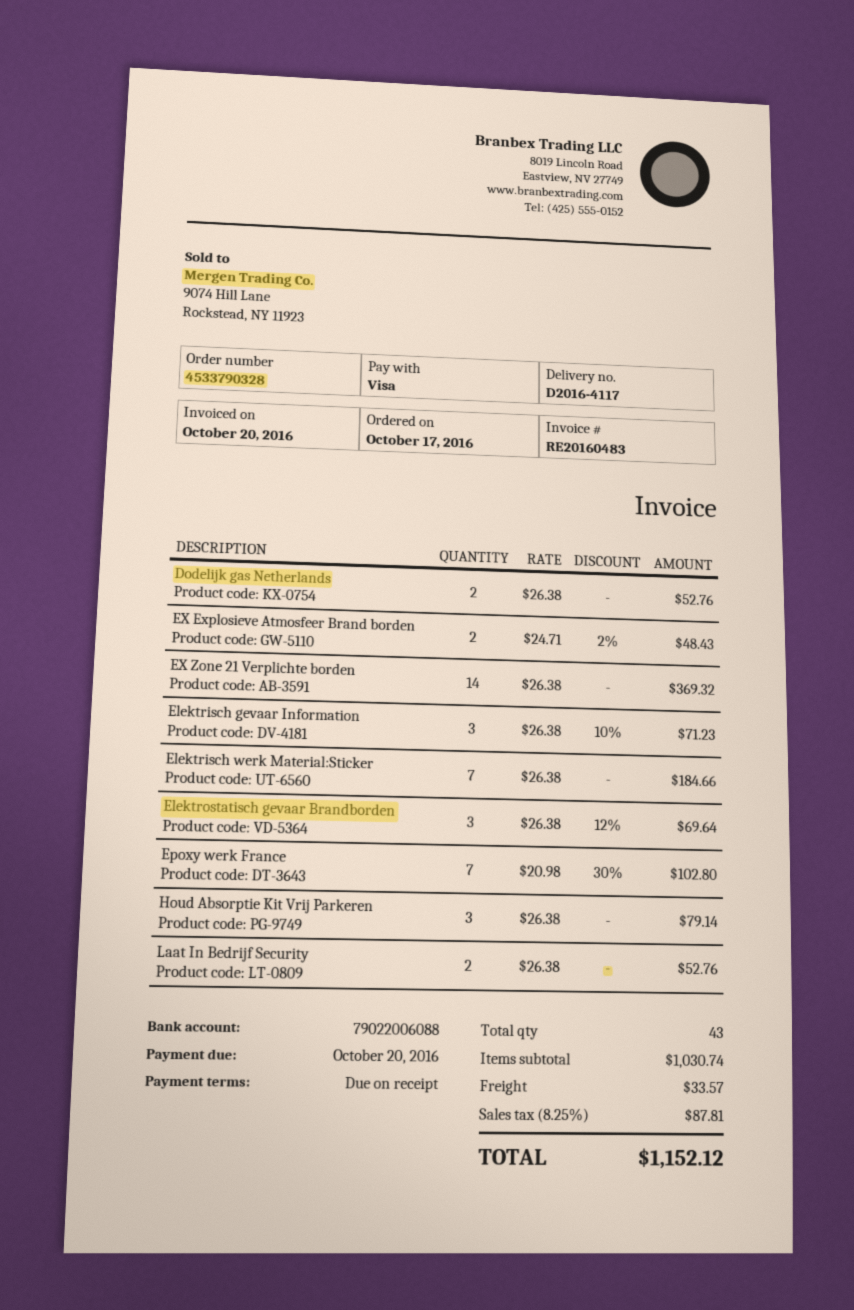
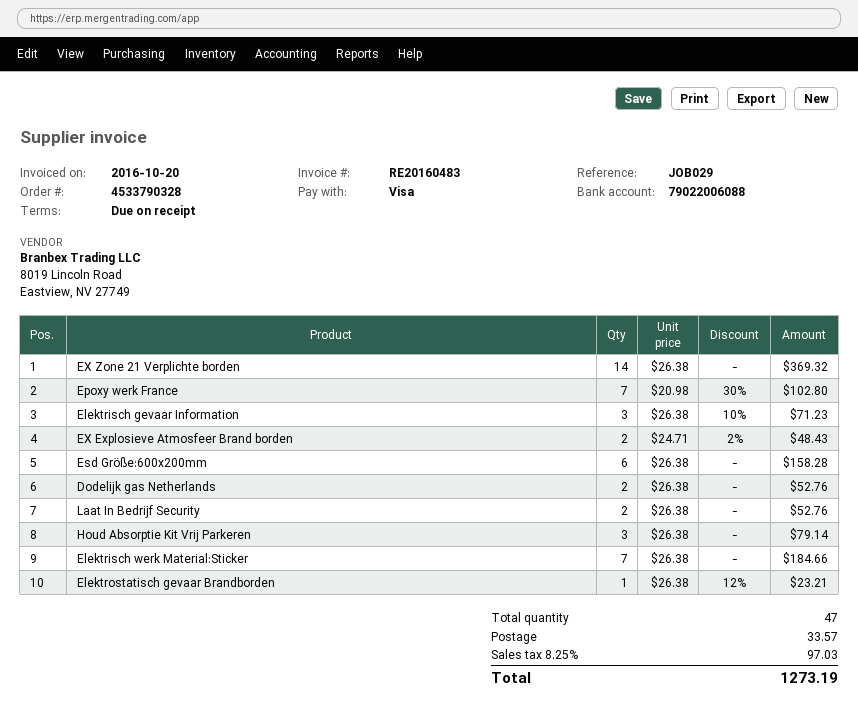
Elektrostatisch gevaar Brandborden: 3 x 26.38 - 12% = 69.64 -> 1 x 26.38 - 12% = 23.21
Esd Größe:600x200mm: none -> 6 x 26.38 = 158.28
total quantity: 43 -> 47
tax: 8.25% = 87.81 -> 8.25% = 97.03
total: 1152.12 -> 1273.19

